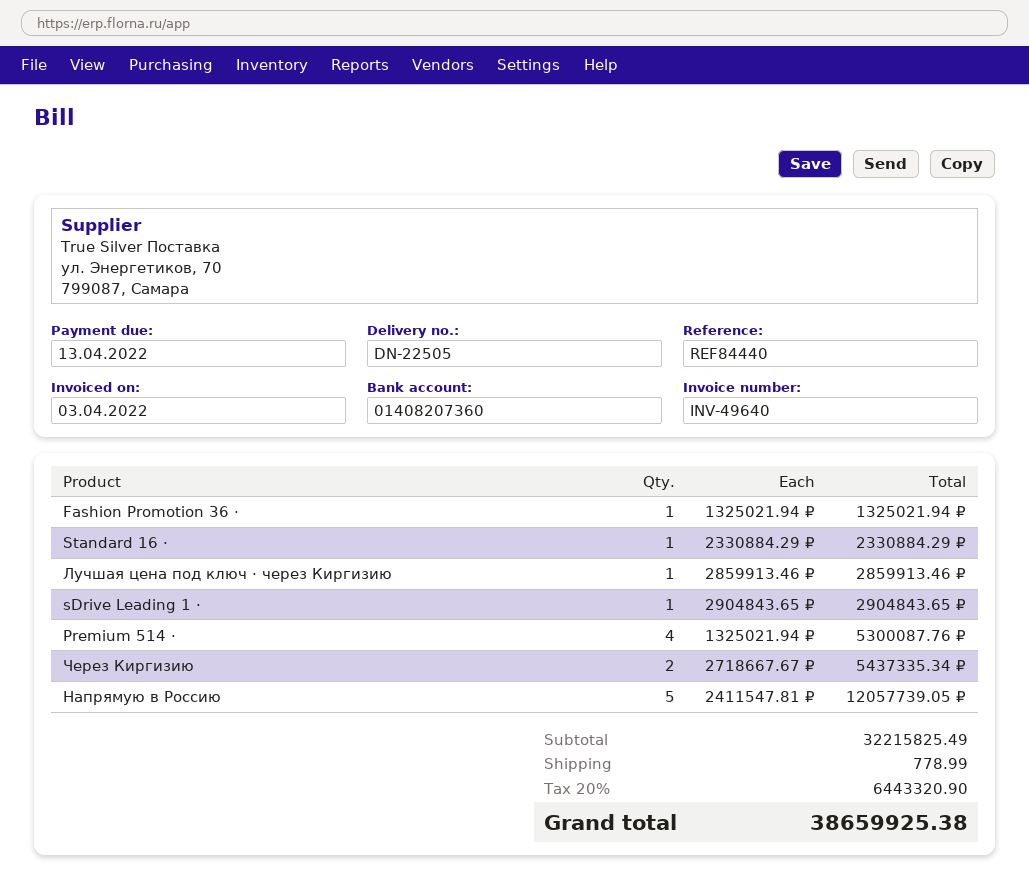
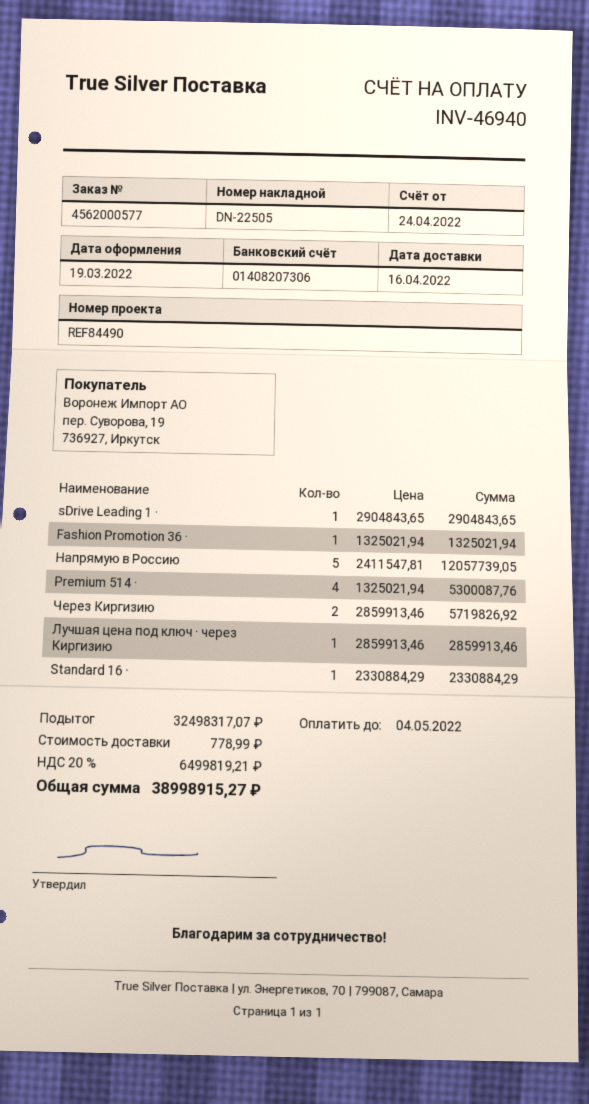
invoice number: INV-49640 -> INV-46940
invoice date: 2022-04-03 -> 2022-04-24
due date: 2022-04-13 -> 2022-05-04
reference: REF84440 -> REF84490
bank account: 01408207360 -> 01408207306
Через Киргизию: 2 x 2718667.67 = 5437335.34 -> 2 x 2859913.46 = 5719826.92
subtotal: 32215825.49 -> 32498317.07
tax: 20% = 6443320.90 -> 20% = 6499819.21
total: 38659925.38 -> 38998915.27

